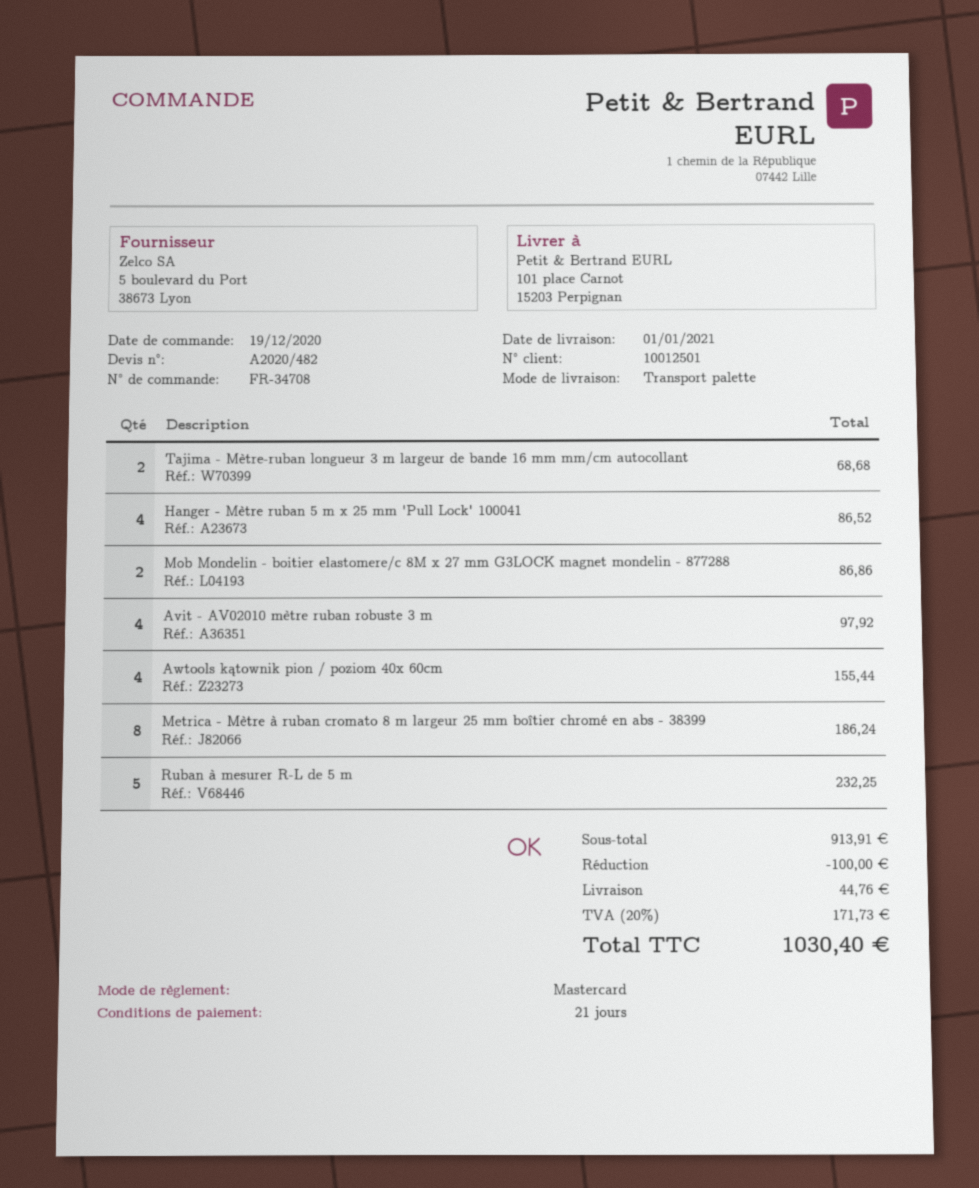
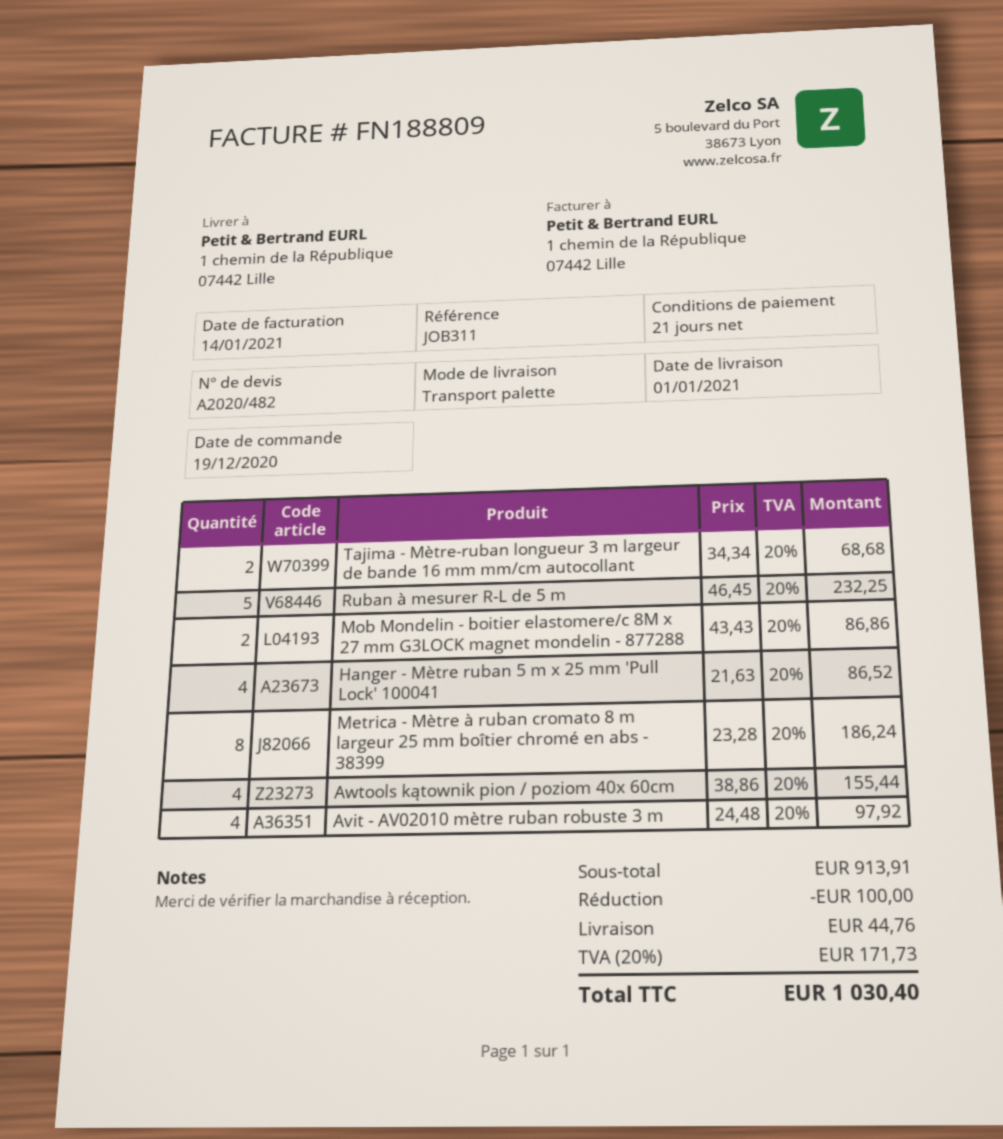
ship to: 101 place Carnot, 15203 Perpignan -> 1 chemin de la République, 07442 Lille

